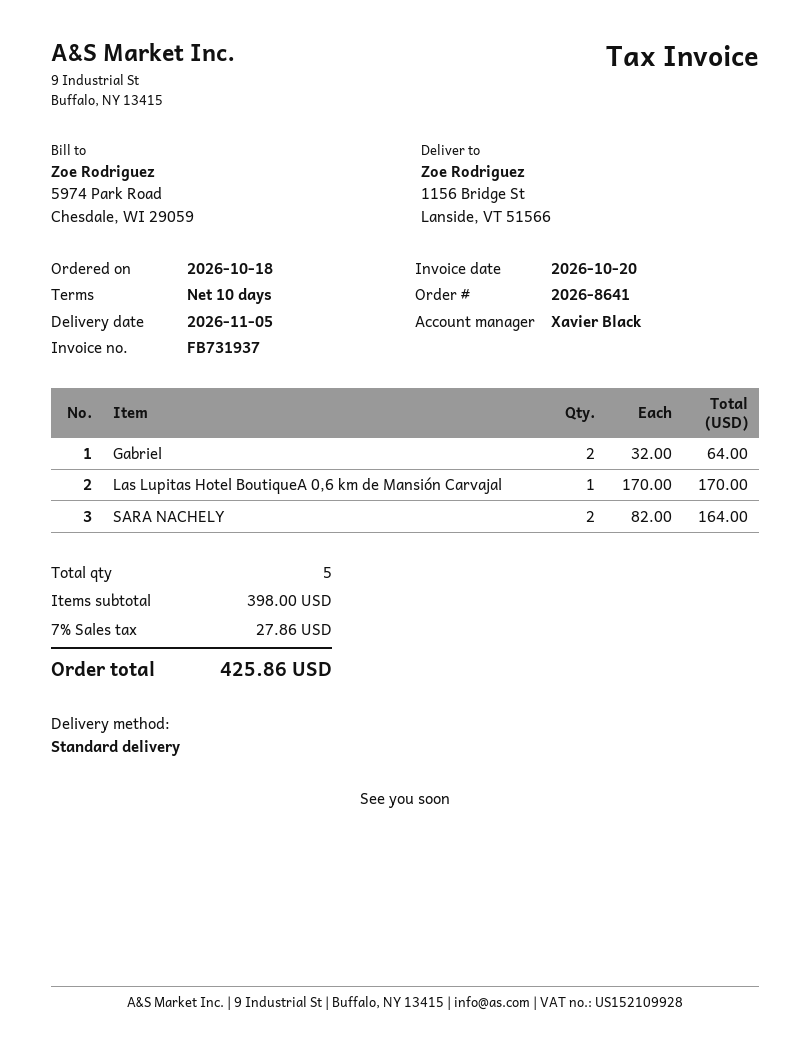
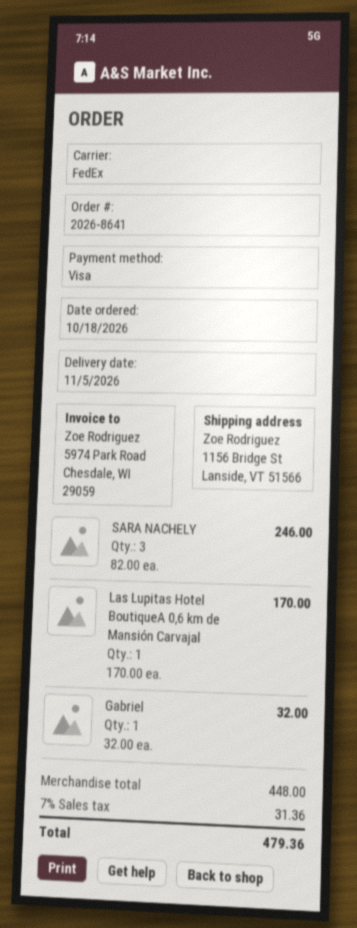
shipping method: standard -> FedEx
Gabriel: 2 x 32.00 = 64.00 -> 1 x 32.00 = 32.00
SARA NACHELY: 2 x 82.00 = 164.00 -> 3 x 82.00 = 246.00
subtotal: 398.00 -> 448.00
tax: 7% = 27.86 -> 7% = 31.36
total: 425.86 -> 479.36

